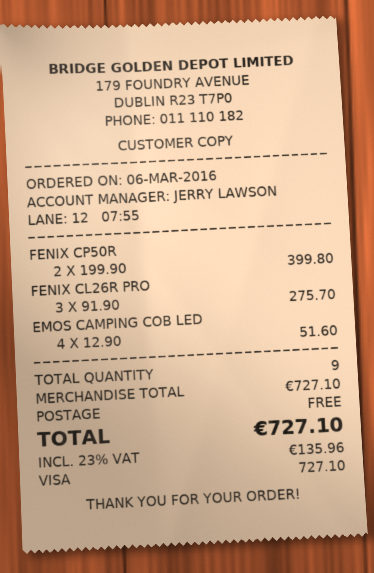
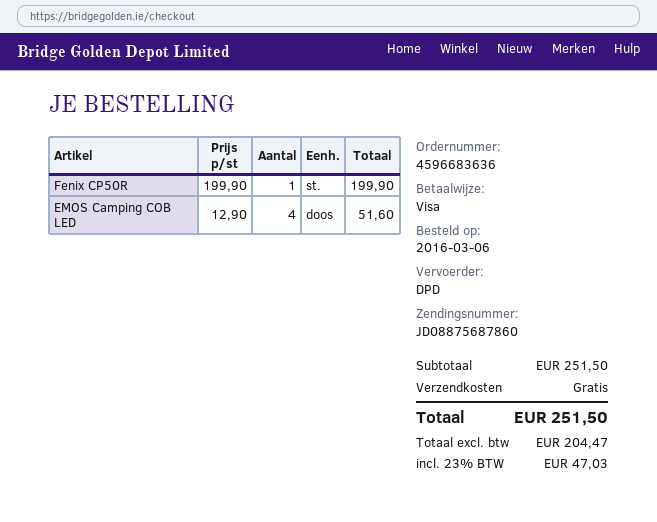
FENIX CP50R: 2 x 199.90 = 399.80 -> 1 x 199.90 = 199.90
FENIX CL26R PRO: 3 x 91.90 = 275.70 -> none
subtotal: 727.10 -> 251.50
tax: 23% = 135.96 -> 23% = 47.03
total: 727.10 -> 251.50

